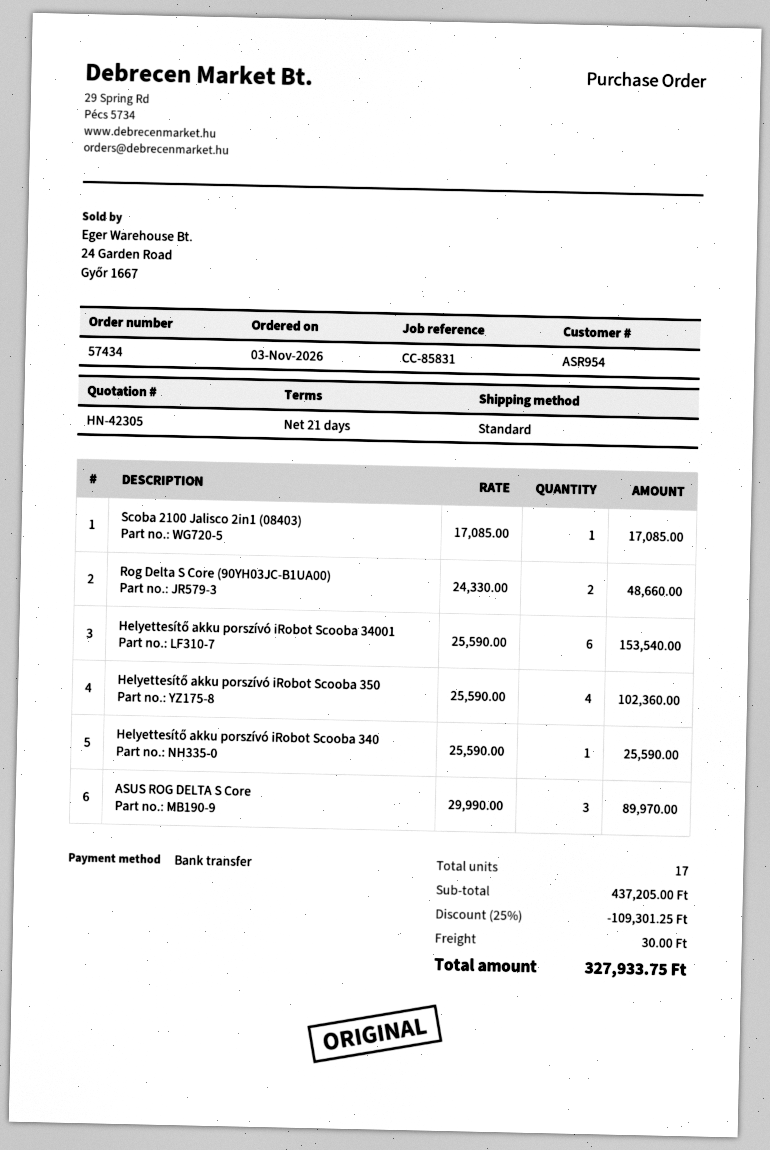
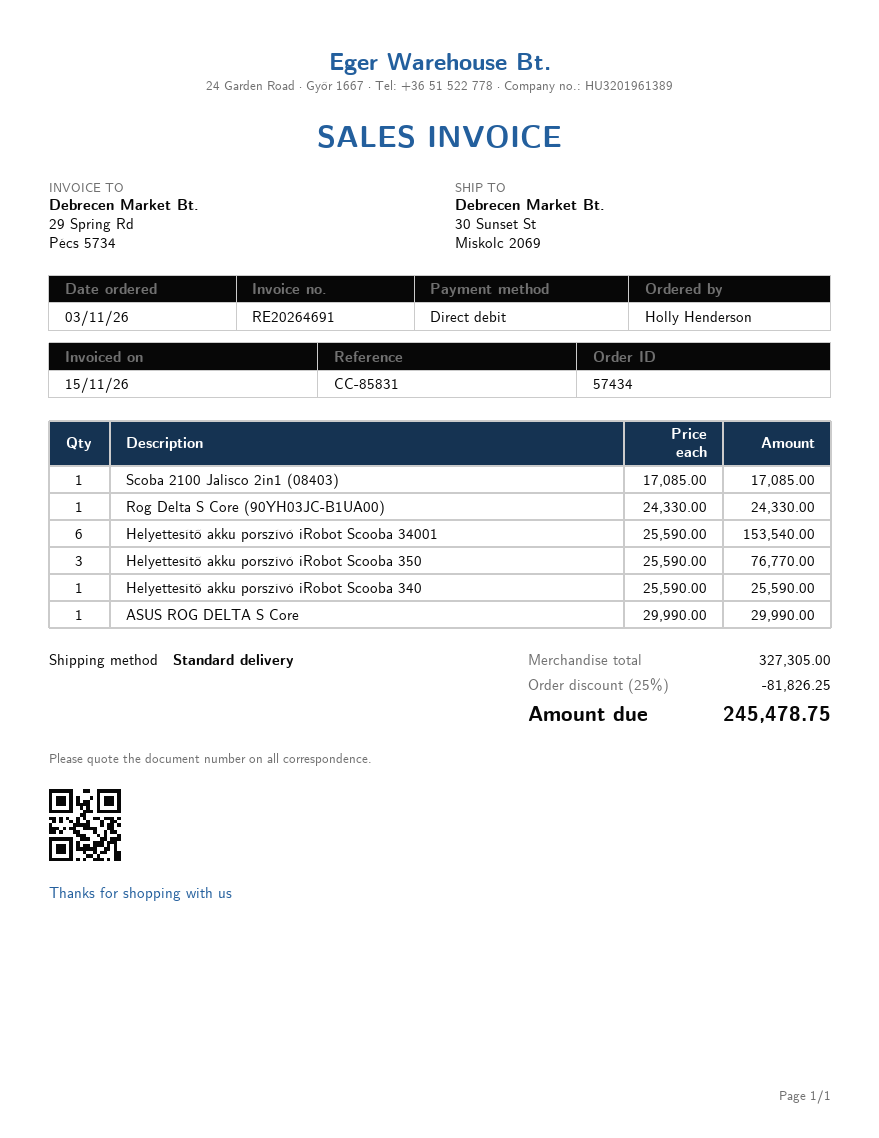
payment method: bank transfer -> direct debit
Rog Delta S Core (90YH03JC-B1UA00): 2 x 24330.00 = 48660.00 -> 1 x 24330.00 = 24330.00
Helyettesítő akku porszívó iRobot Scooba 350: 4 x 25590.00 = 102360.00 -> 3 x 25590.00 = 76770.00
ASUS ROG DELTA S Core: 3 x 29990.00 = 89970.00 -> 1 x 29990.00 = 29990.00
subtotal: 437205.00 -> 327305.00
discount: 25% = 109301.25 -> 25% = 81826.25
shipping: 30.00 -> none
total: 327933.75 -> 245478.75

